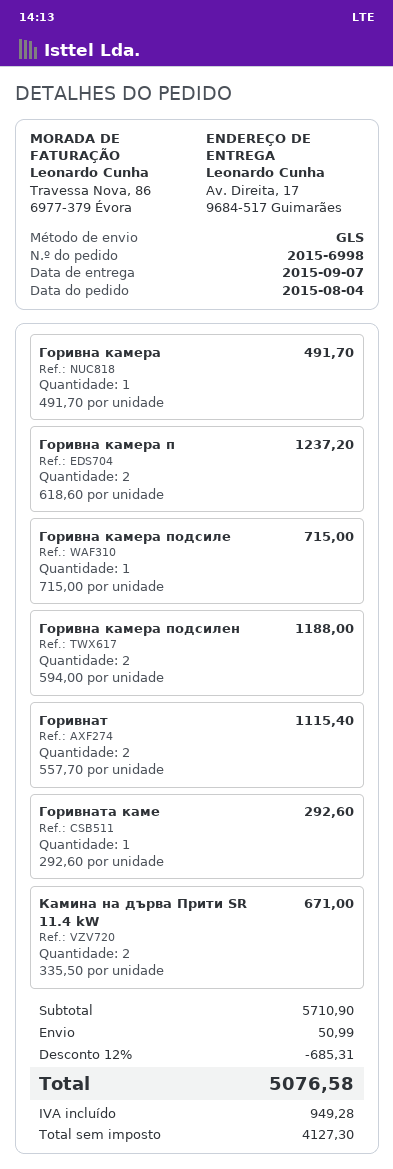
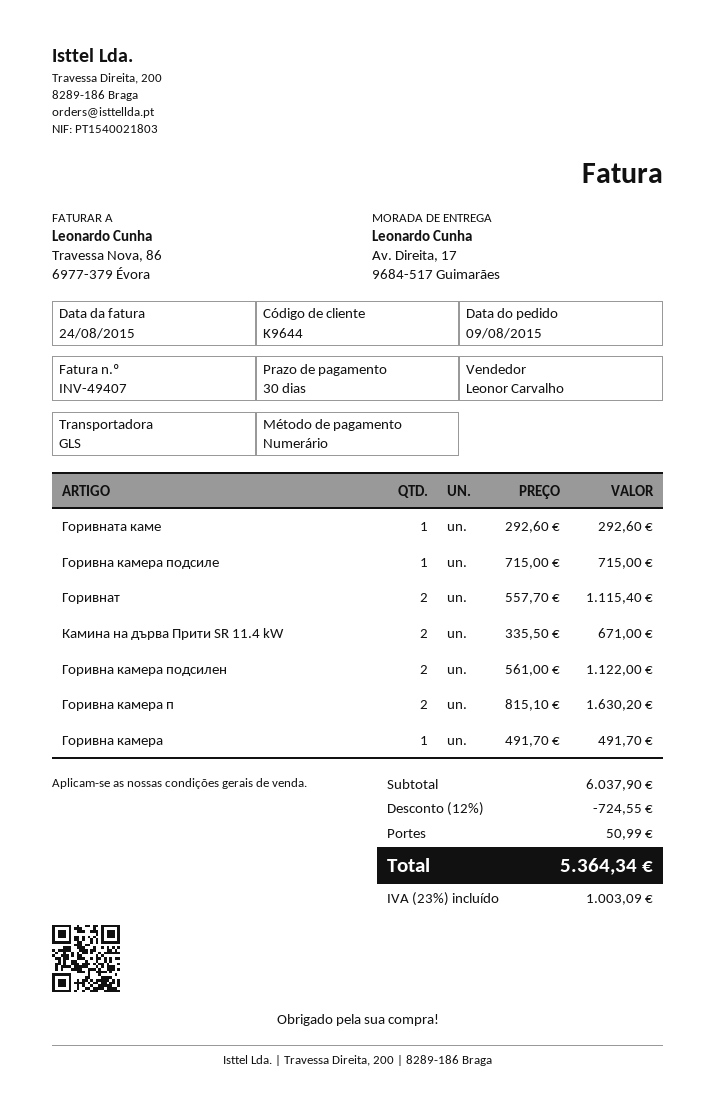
order date: 2015-08-04 -> 2015-08-09
Горивна камера п: 2 x 618.60 = 1237.20 -> 2 x 815.10 = 1630.20
Горивна камера подсилен: 2 x 594.00 = 1188.00 -> 2 x 561.00 = 1122.00
subtotal: 5710.90 -> 6037.90
discount: 12% = 685.31 -> 12% = 724.55
tax: 949.28 -> 1003.09
total: 5076.58 -> 5364.34

